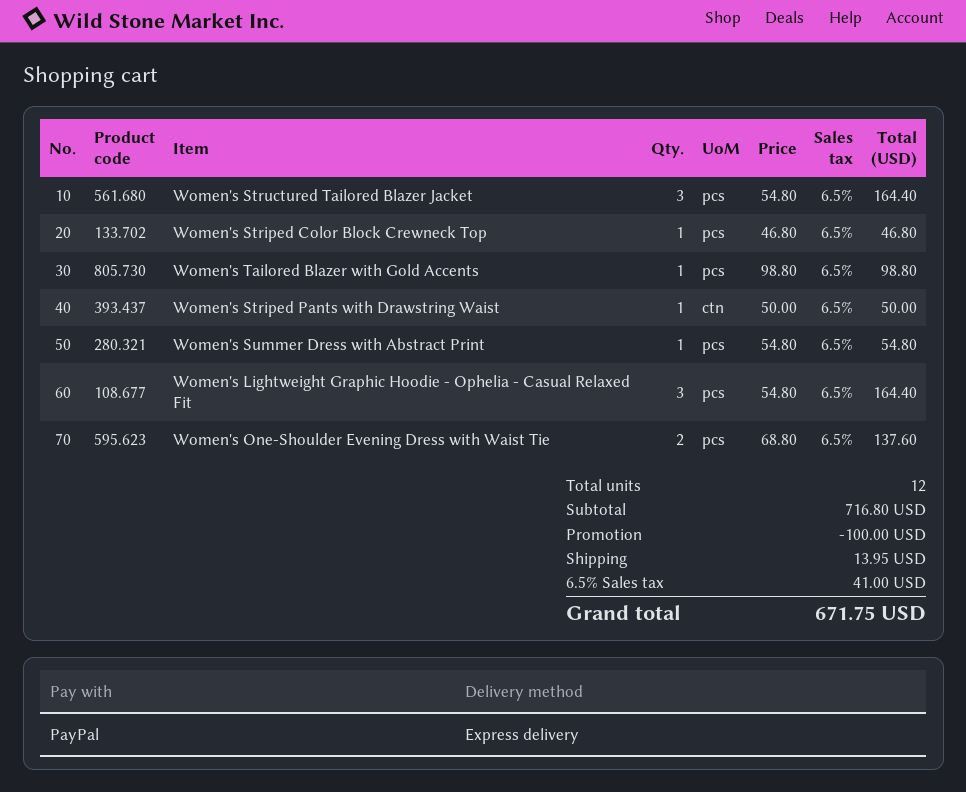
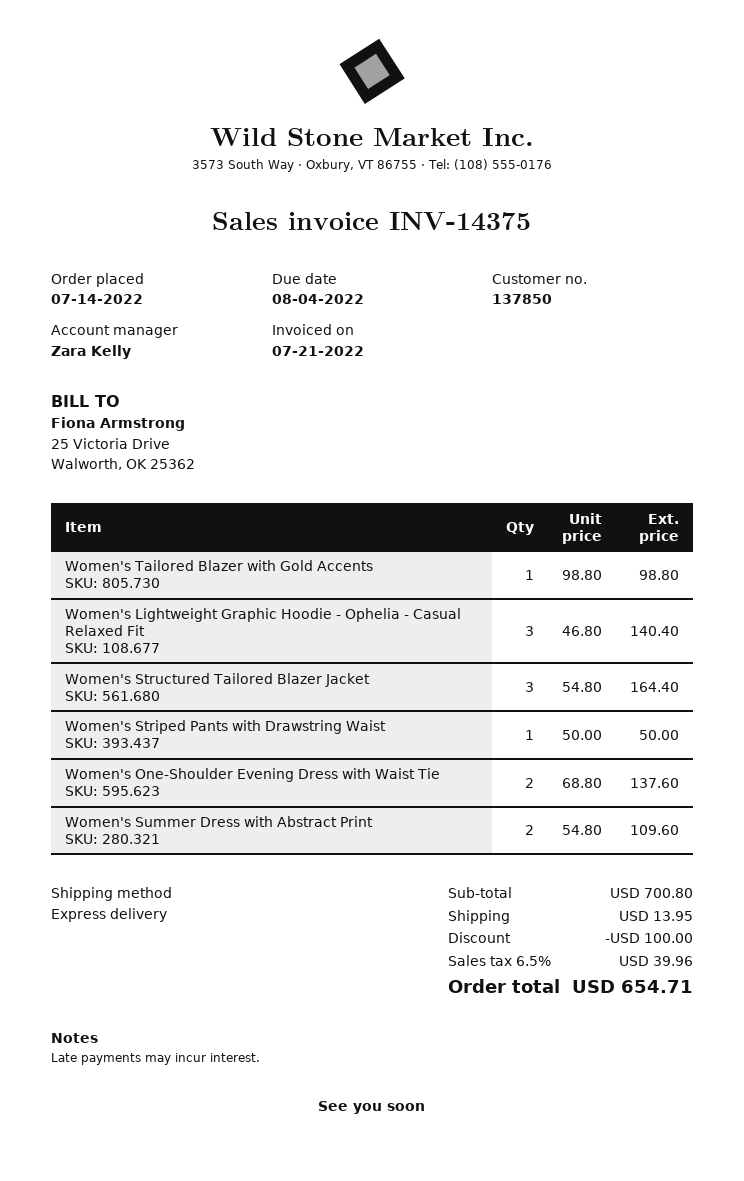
Women's Striped Color Block Crewneck Top: 1 x 46.80 = 46.80 -> none
Women's Summer Dress with Abstract Print: 1 x 54.80 = 54.80 -> 2 x 54.80 = 109.60
Women's Lightweight Graphic Hoodie - Ophelia - Casual Relaxed Fit: 3 x 54.80 = 164.40 -> 3 x 46.80 = 140.40
subtotal: 716.80 -> 700.80
tax: 6.5% = 41.00 -> 6.5% = 39.96
total: 671.75 -> 654.71

